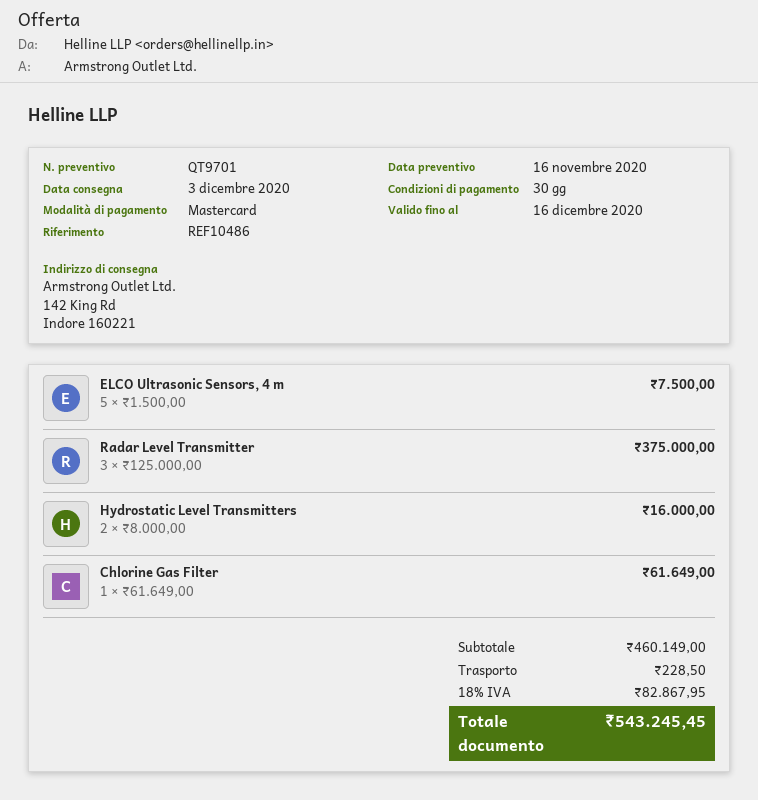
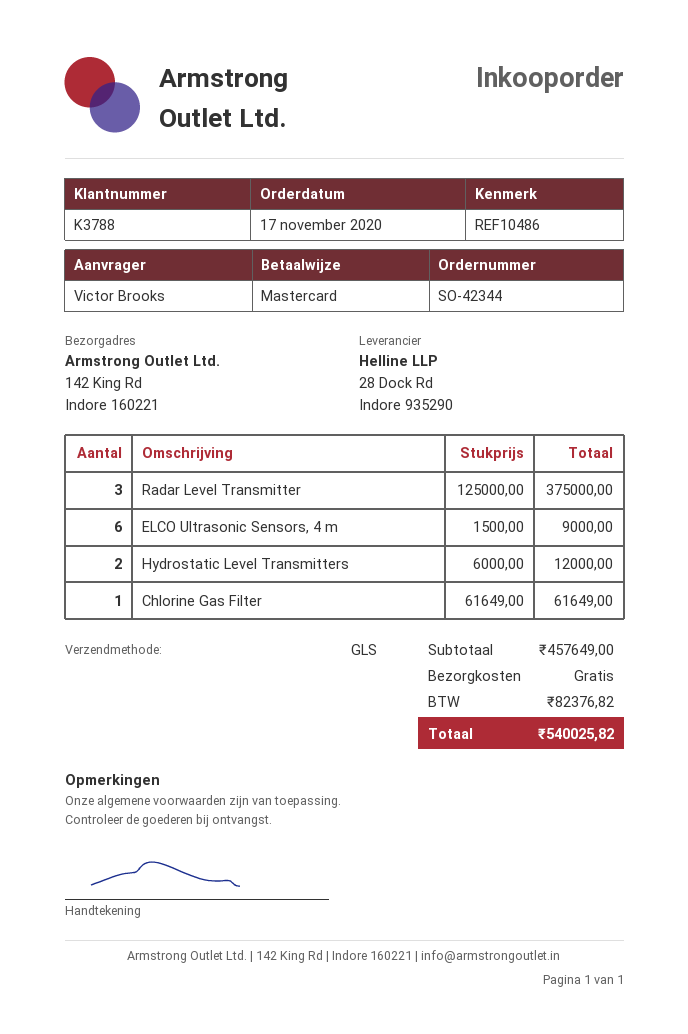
ELCO Ultrasonic Sensors, 4 m: 5 x 1500.00 = 7500.00 -> 6 x 1500.00 = 9000.00
Hydrostatic Level Transmitters: 2 x 8000.00 = 16000.00 -> 2 x 6000.00 = 12000.00
subtotal: 460149.00 -> 457649.00
shipping: 228.50 -> 0.00
tax: 82867.95 -> 82376.82
total: 543245.45 -> 540025.82

